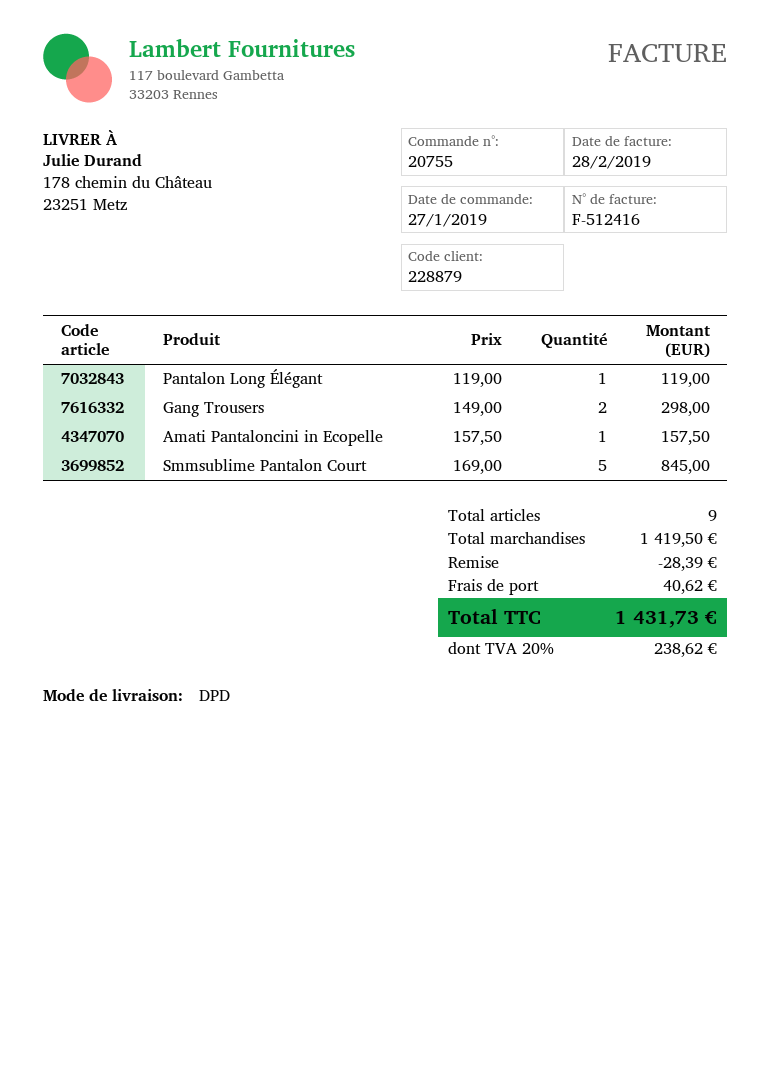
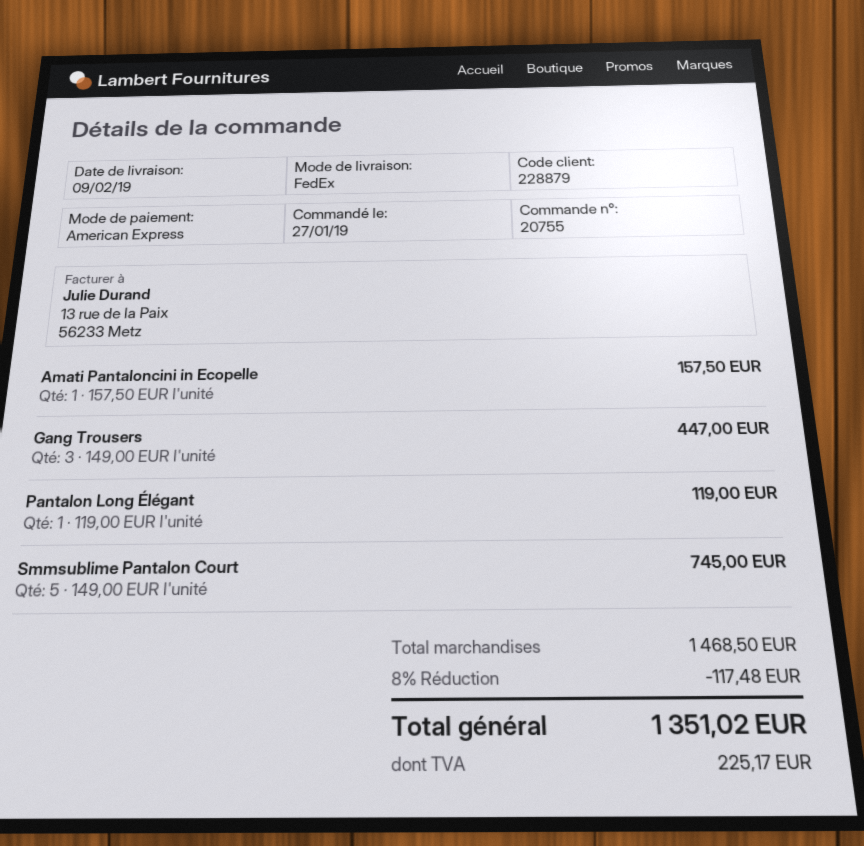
shipping method: DPD -> FedEx
Gang Trousers: 2 x 149.00 = 298.00 -> 3 x 149.00 = 447.00
Smmsublime Pantalon Court: 5 x 169.00 = 845.00 -> 5 x 149.00 = 745.00
subtotal: 1419.50 -> 1468.50
discount: 28.39 -> 117.48
shipping: 40.62 -> none
tax: 238.62 -> 225.17
total: 1431.73 -> 1351.02

